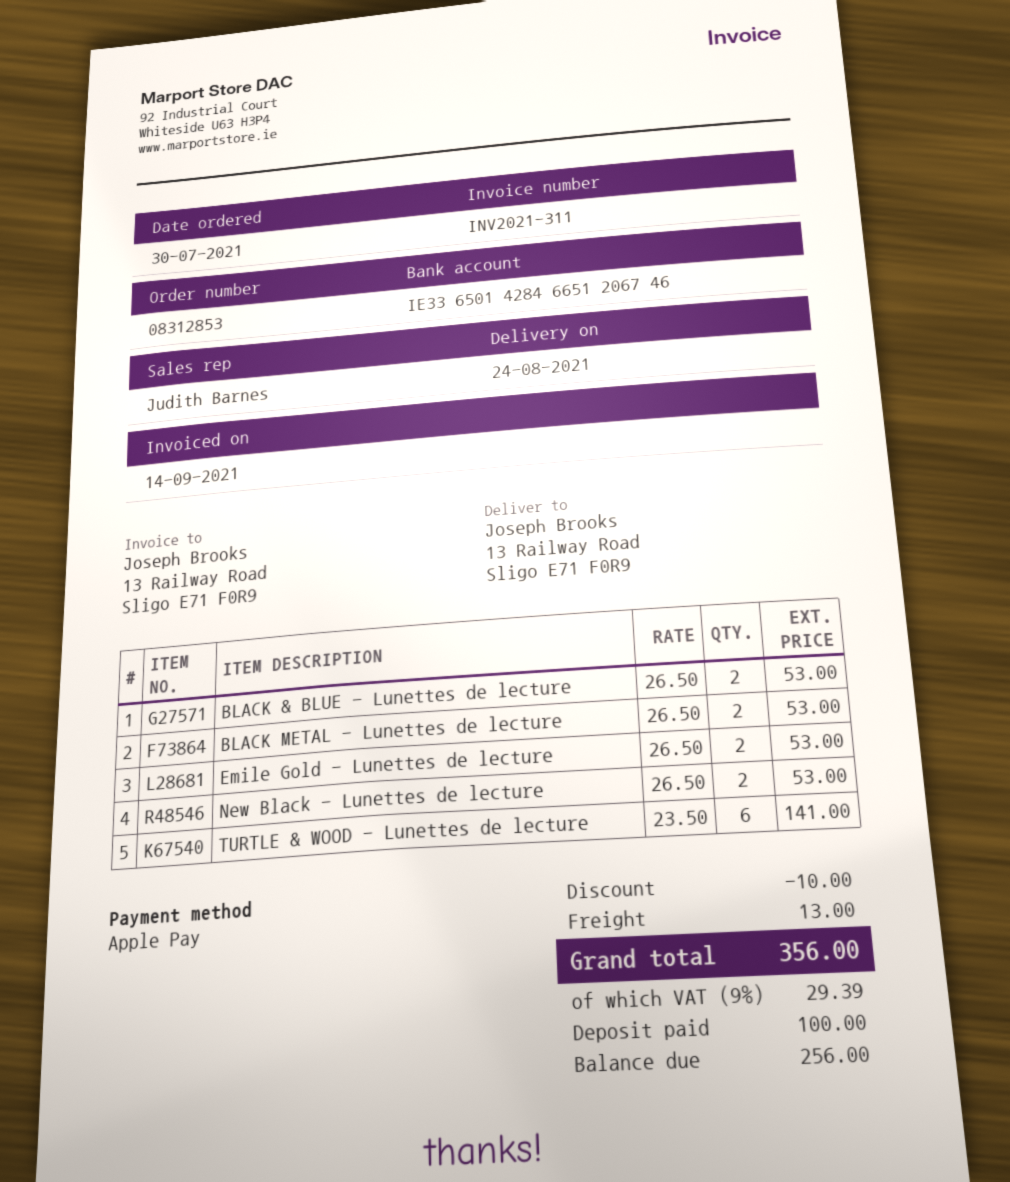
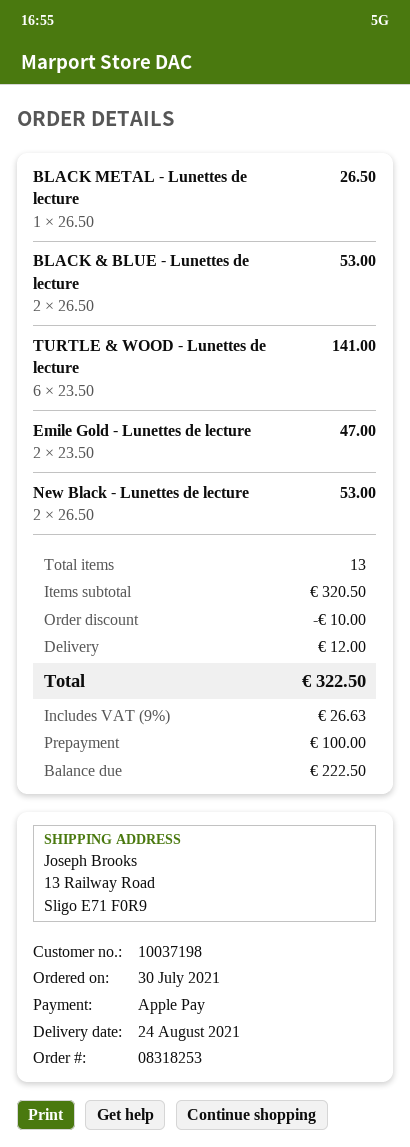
order number: 08312853 -> 08318253
BLACK METAL - Lunettes de lecture: 2 x 26.50 = 53.00 -> 1 x 26.50 = 26.50
Emile Gold - Lunettes de lecture: 2 x 26.50 = 53.00 -> 2 x 23.50 = 47.00
shipping: 13.00 -> 12.00
tax: 9% = 29.39 -> 9% = 26.63
total: 356.00 -> 322.50
balance: 256.00 -> 222.50

